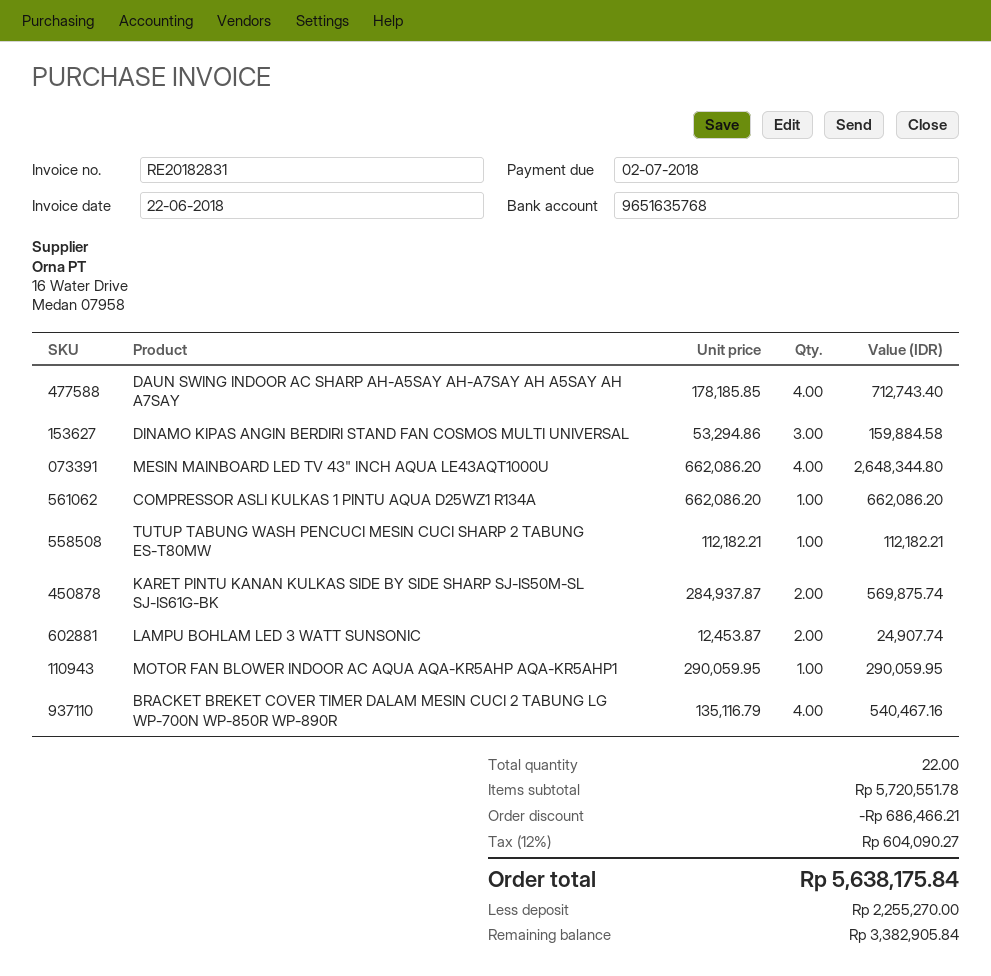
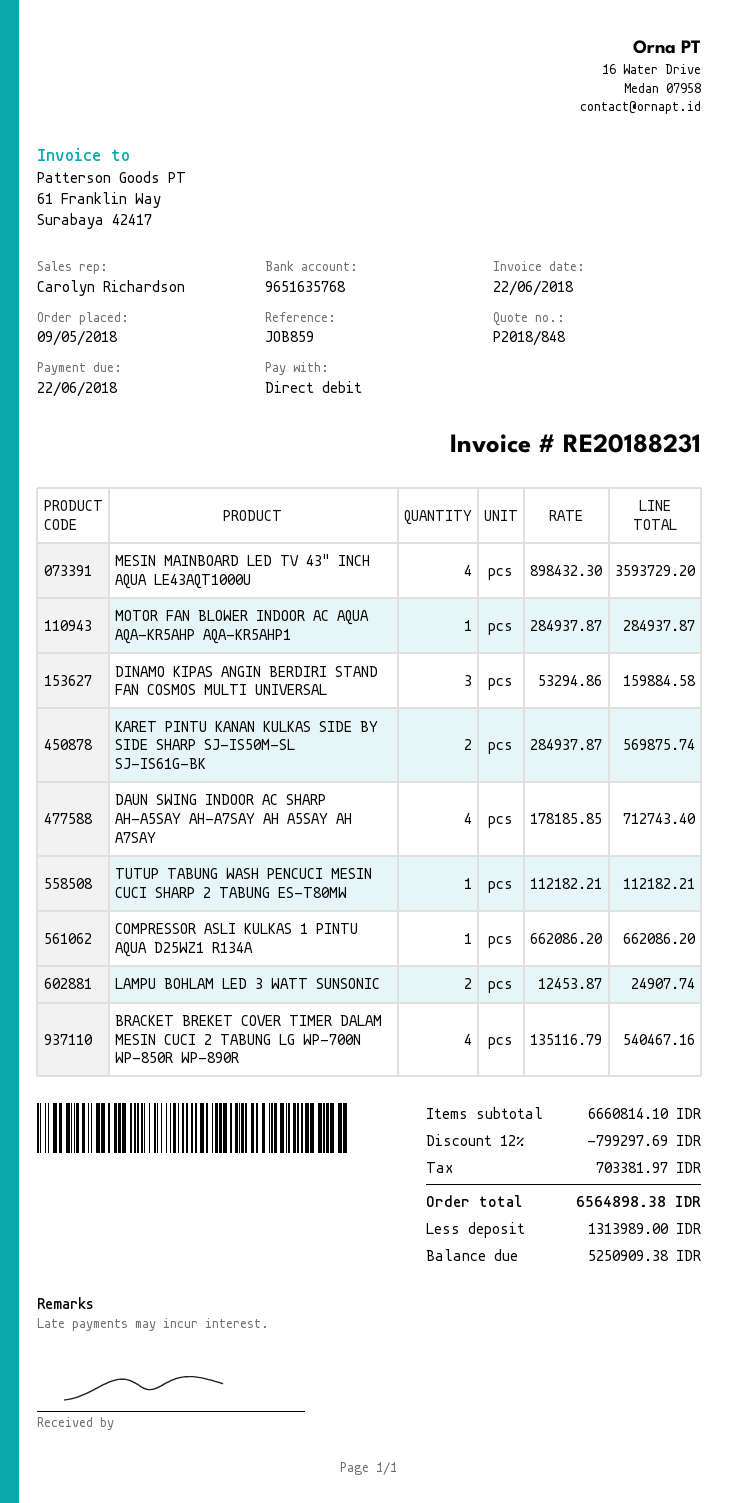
invoice number: RE20182831 -> RE20188231
due date: 2018-07-02 -> 2018-06-22
MESIN MAINBOARD LED TV 43" INCH AQUA LE43AQT1000U: 4 x 662086.20 = 2648344.80 -> 4 x 898432.30 = 3593729.20
MOTOR FAN BLOWER INDOOR AC AQUA AQA-KR5AHP AQA-KR5AHP1: 1 x 290059.95 = 290059.95 -> 1 x 284937.87 = 284937.87
subtotal: 5720551.78 -> 6660814.10
discount: 686466.21 -> 799297.69
tax: 604090.27 -> 703381.97
total: 5638175.84 -> 6564898.38
deposit: 2255270.00 -> 1313989.00
balance: 3382905.84 -> 5250909.38

